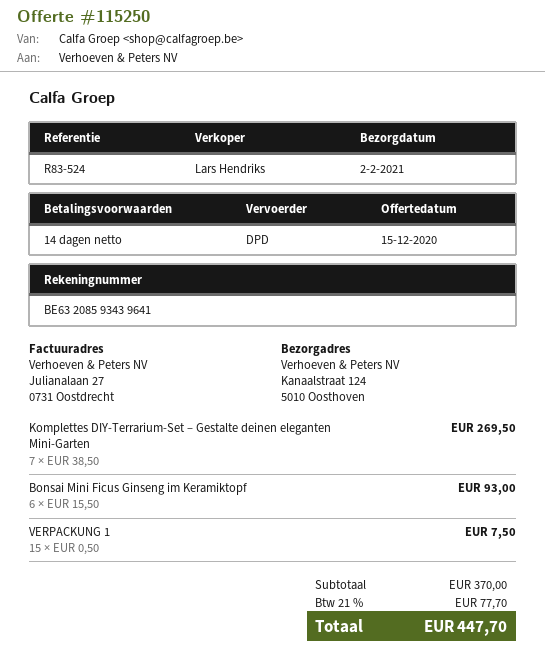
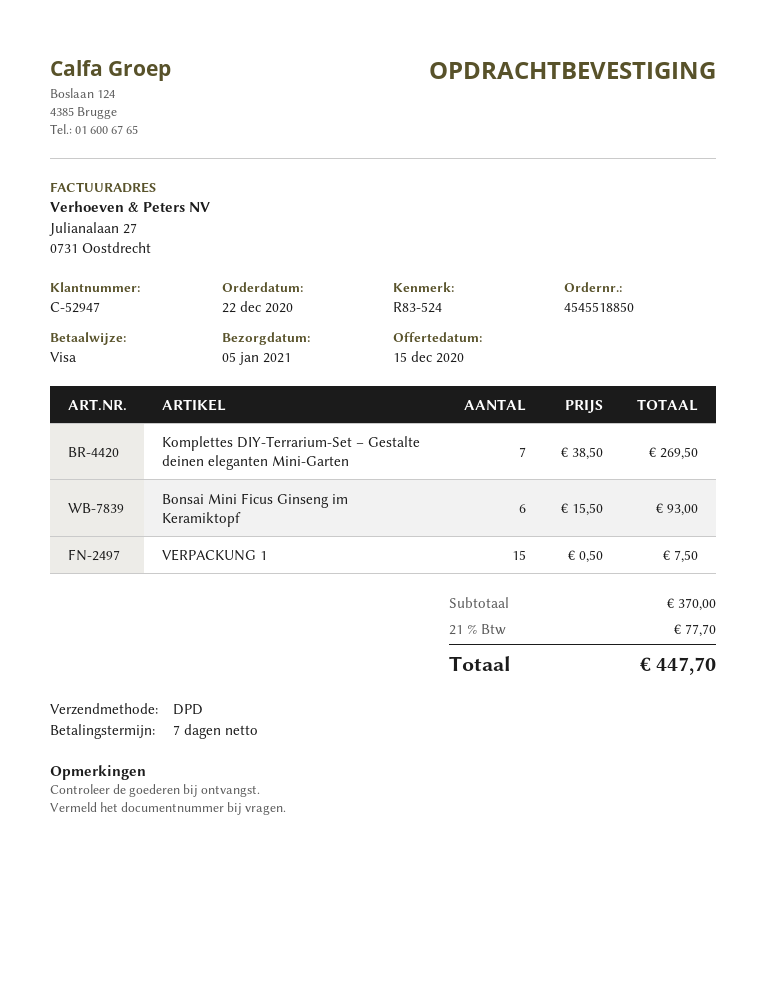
delivery date: 2021-02-02 -> 2021-01-05
payment terms: 14 days -> 7 days

